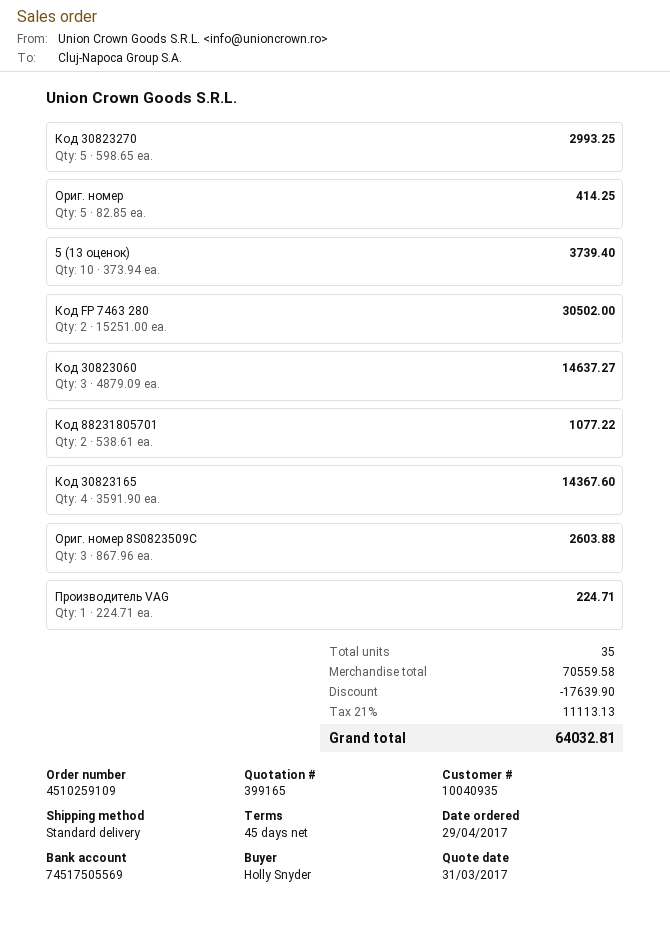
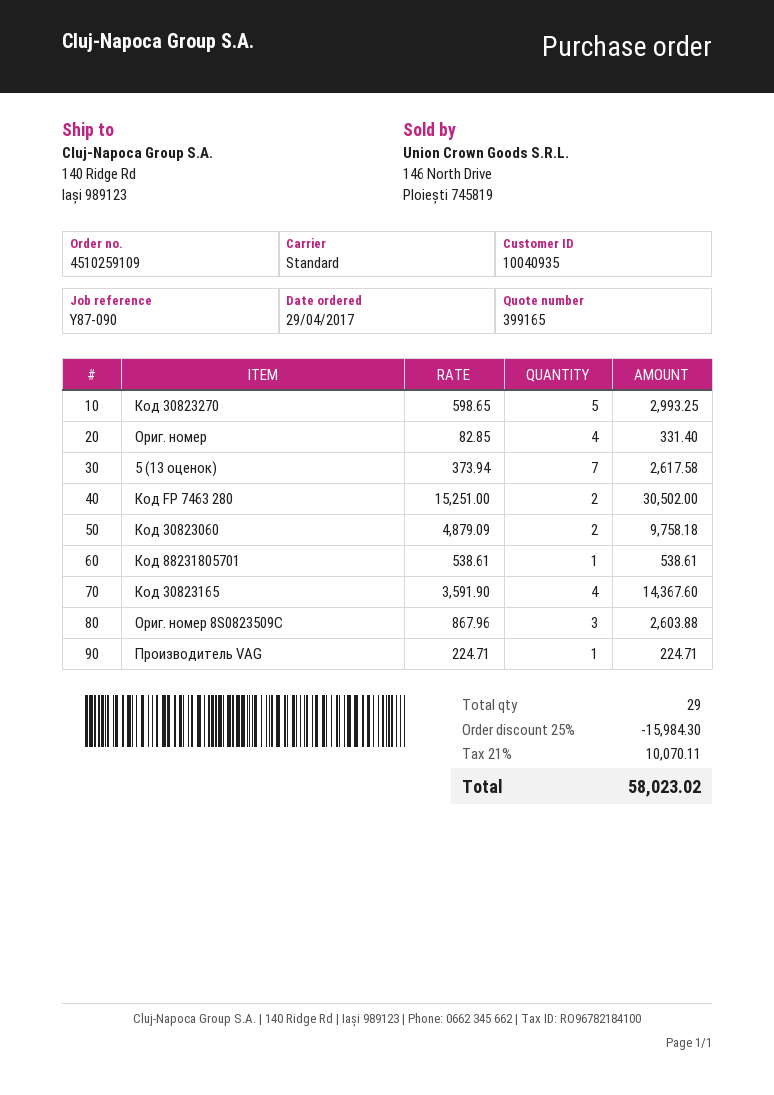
Ориг. номер: 5 x 82.85 = 414.25 -> 4 x 82.85 = 331.40
5 (13 оценок): 10 x 373.94 = 3739.40 -> 7 x 373.94 = 2617.58
Код 30823060: 3 x 4879.09 = 14637.27 -> 2 x 4879.09 = 9758.18
Код 88231805701: 2 x 538.61 = 1077.22 -> 1 x 538.61 = 538.61
total quantity: 35 -> 29
discount: 17639.90 -> 15984.30
tax: 21% = 11113.13 -> 21% = 10070.11
total: 64032.81 -> 58023.02

